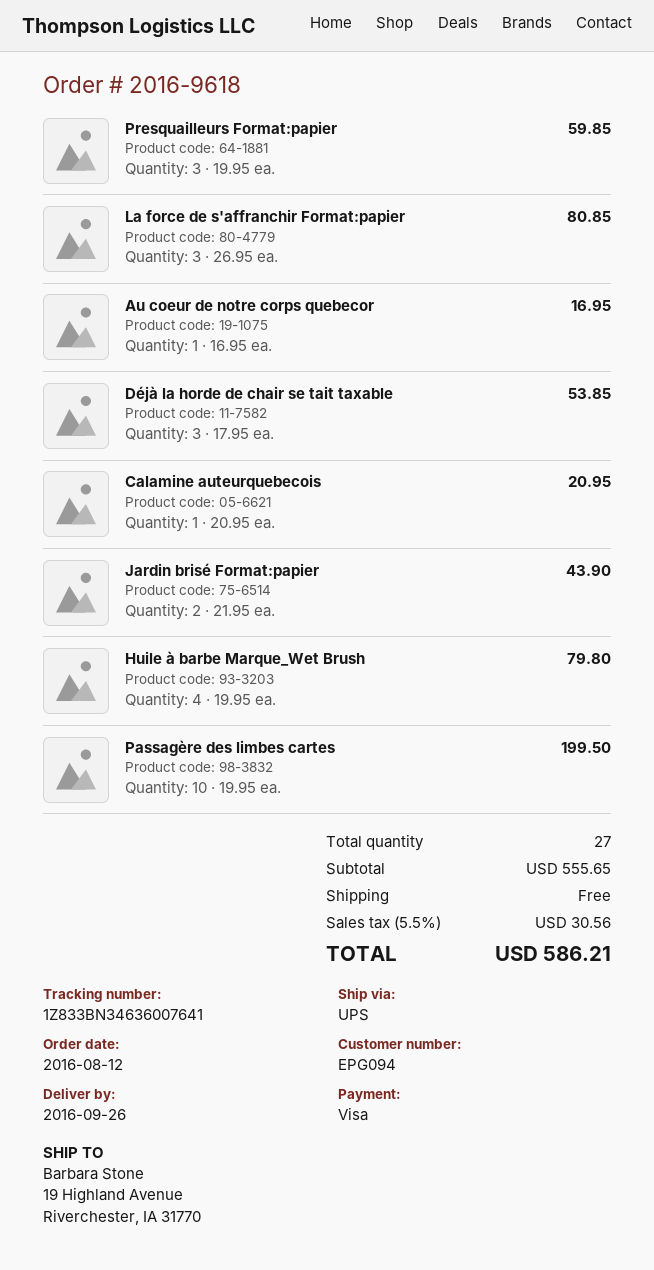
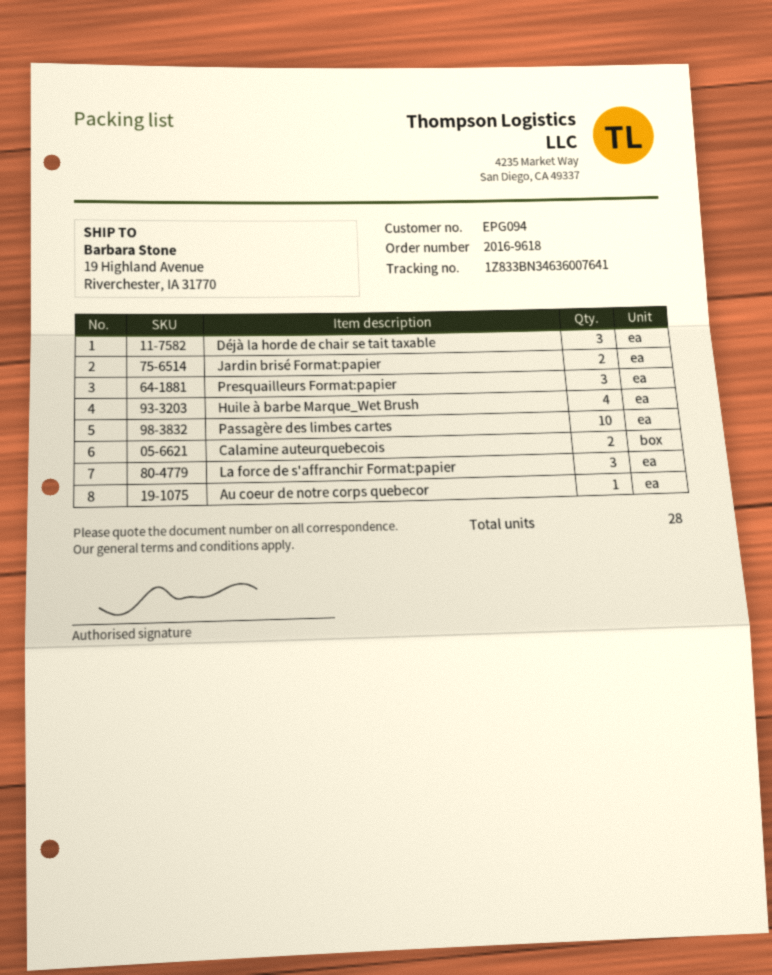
Calamine auteurquebecois: 1 -> 2
total quantity: 27 -> 28

